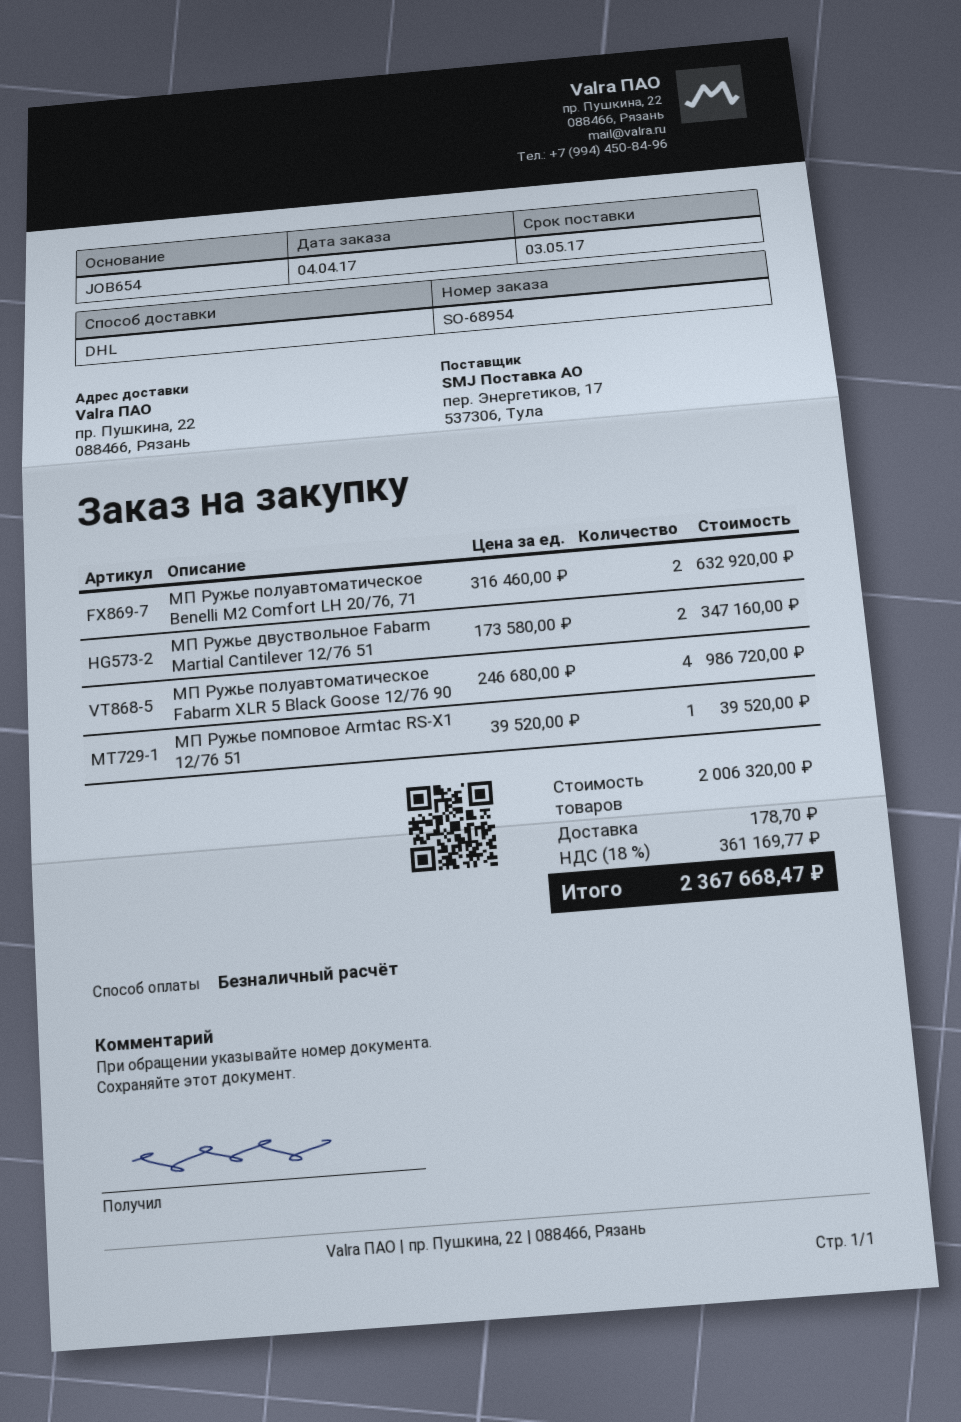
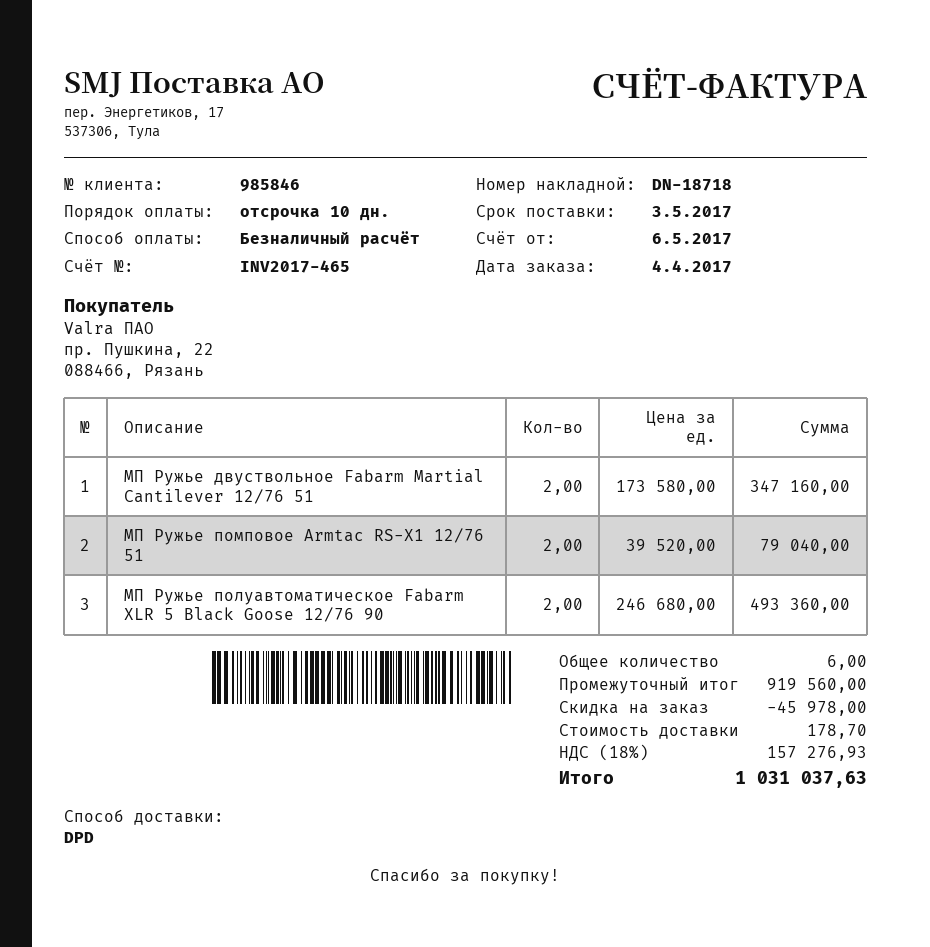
shipping method: DHL -> DPD
МП Ружье полуавтоматическое Benelli M2 Comfort LH 20/76, 71: 2 x 316460.00 = 632920.00 -> none
МП Ружье полуавтоматическое Fabarm XLR 5 Black Goose 12/76 90: 4 x 246680.00 = 986720.00 -> 2 x 246680.00 = 493360.00
МП Ружье помповое Armtac RS-X1 12/76 51: 1 x 39520.00 = 39520.00 -> 2 x 39520.00 = 79040.00
subtotal: 2006320.00 -> 919560.00
discount: none -> 45978.00
tax: 18% = 361169.77 -> 18% = 157276.93
total: 2367668.47 -> 1031037.63

